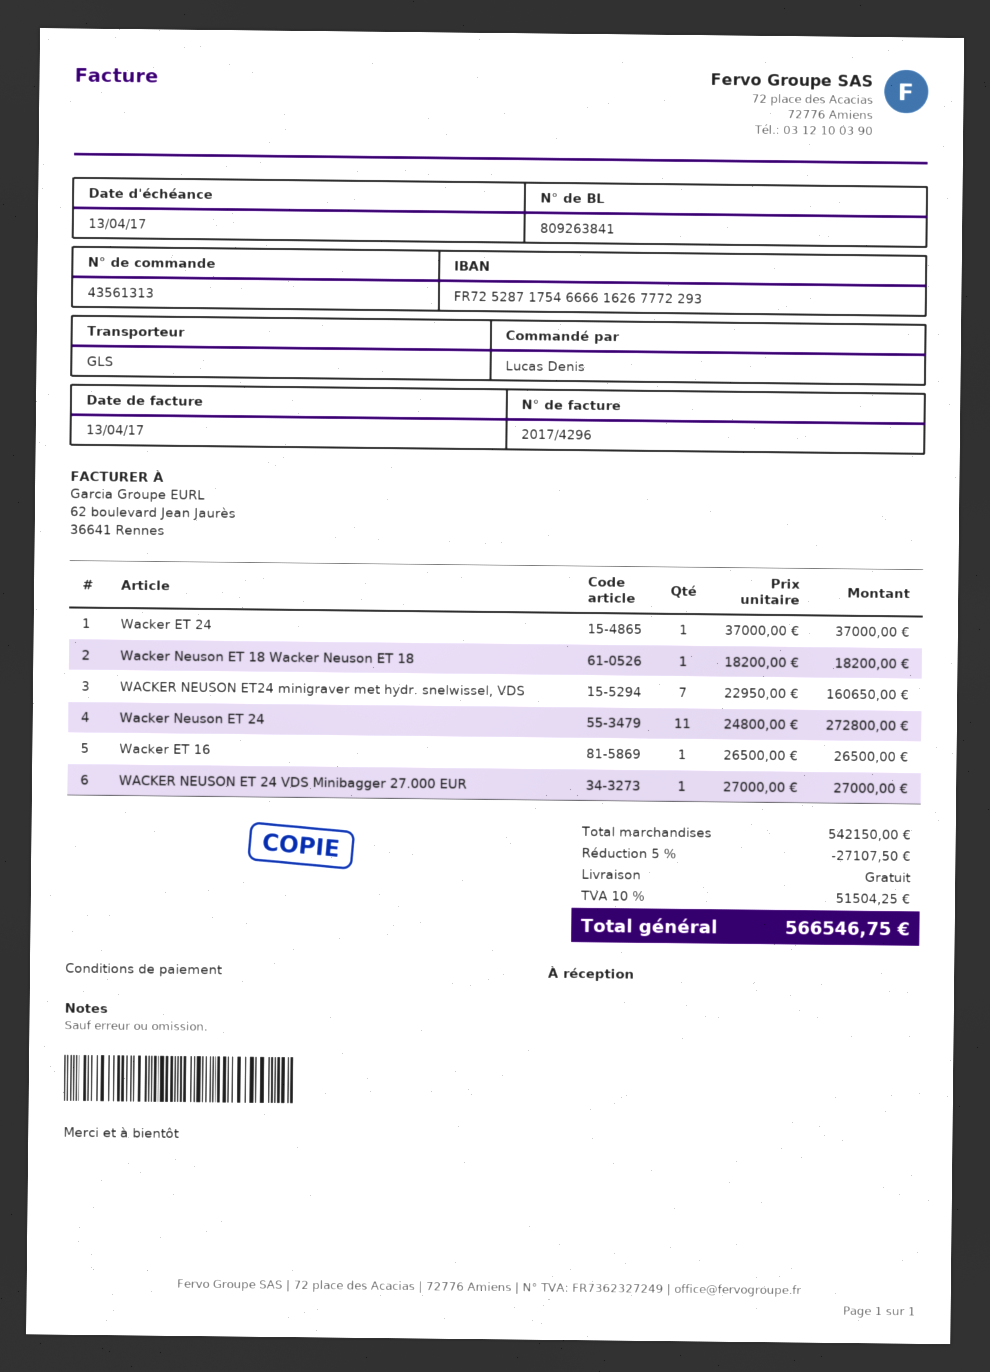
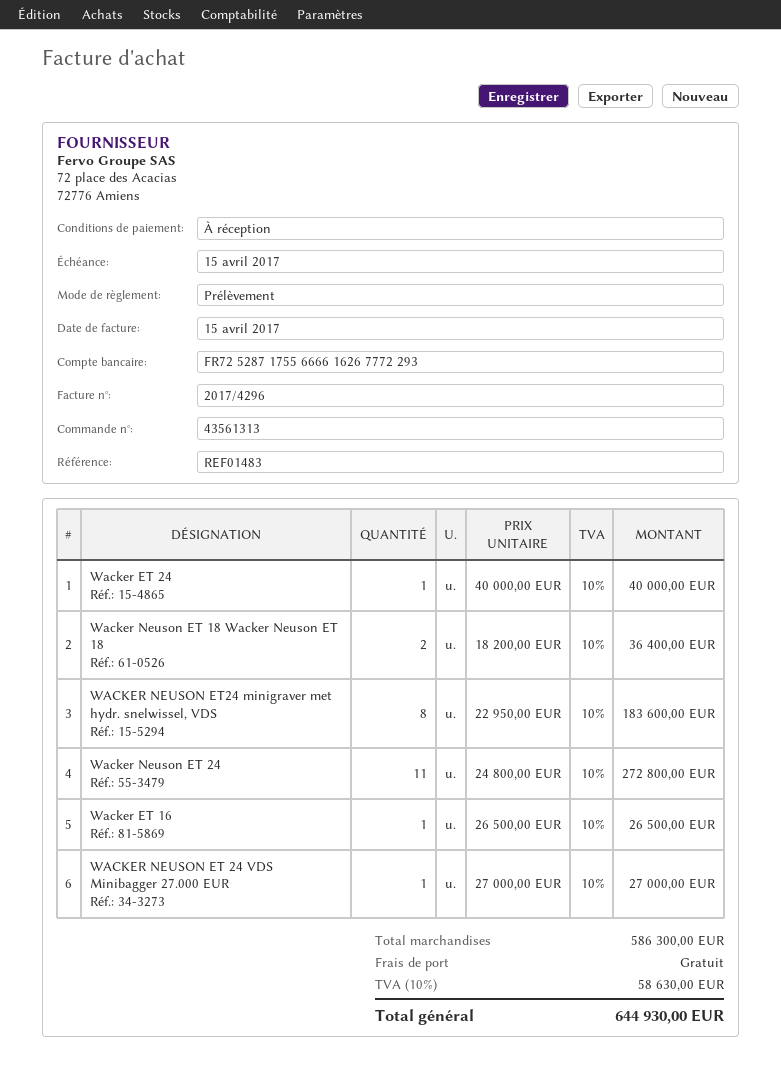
invoice date: 2017-04-13 -> 2017-04-15
due date: 2017-04-13 -> 2017-04-15
bank account: FR7252871754666616267772293 -> FR7252871755666616267772293
Wacker ET 24: 1 x 37000.00 = 37000.00 -> 1 x 40000.00 = 40000.00
Wacker Neuson ET 18 Wacker Neuson ET 18: 1 x 18200.00 = 18200.00 -> 2 x 18200.00 = 36400.00
WACKER NEUSON ET24 minigraver met hydr. snelwissel, VDS: 7 x 22950.00 = 160650.00 -> 8 x 22950.00 = 183600.00
subtotal: 542150.00 -> 586300.00
discount: 5% = 27107.50 -> none
tax: 10% = 51504.25 -> 10% = 58630.00
total: 566546.75 -> 644930.00

